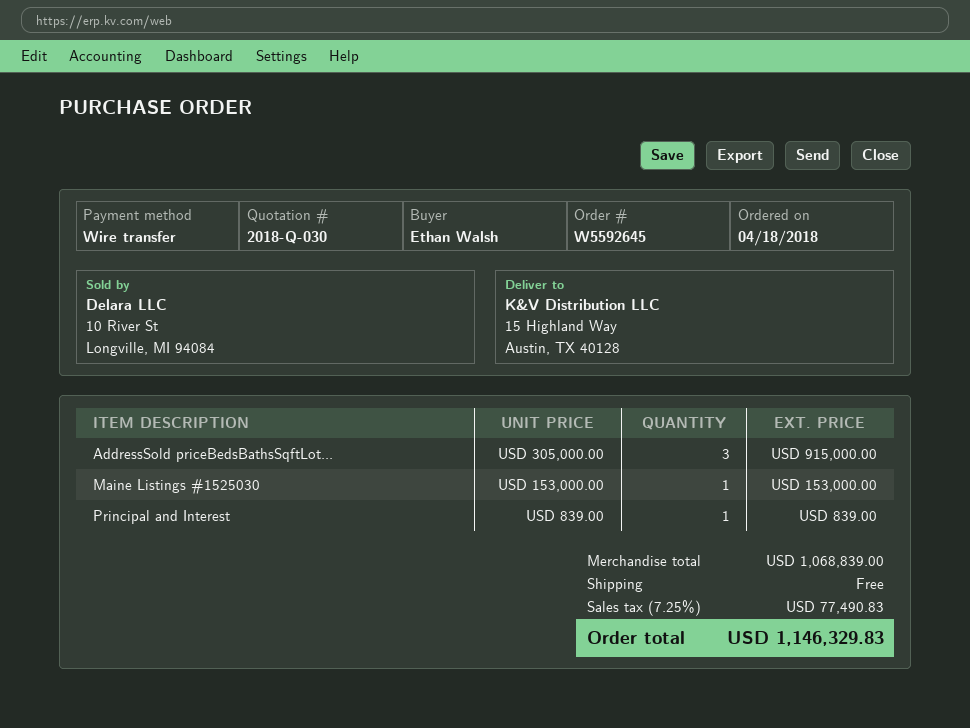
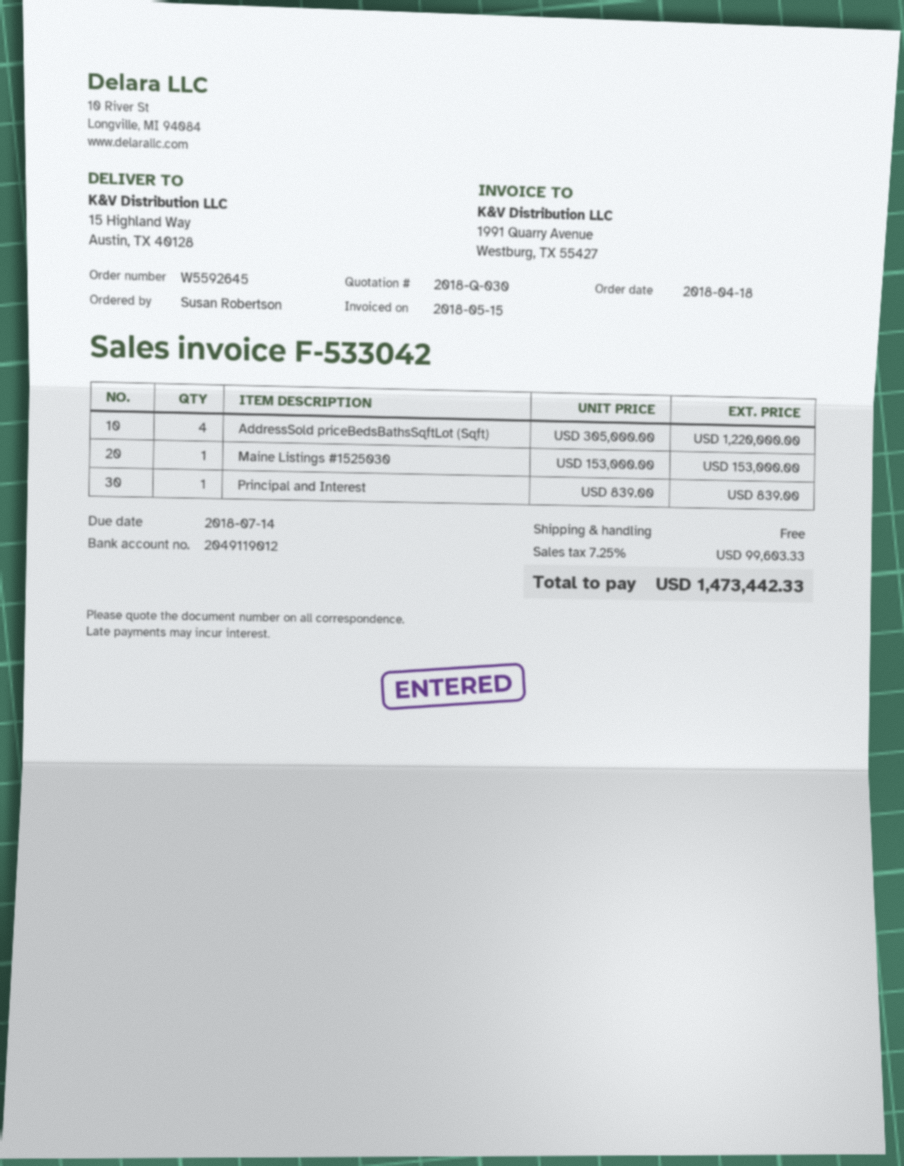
ordered by: Ethan Walsh -> Susan Robertson
AddressSold priceBedsBathsSqftLot...: 3 x 305000.00 = 915000.00 -> 4 x 305000.00 = 1220000.00
tax: 7.25% = 77490.83 -> 7.25% = 99603.33
total: 1146329.83 -> 1473442.33

